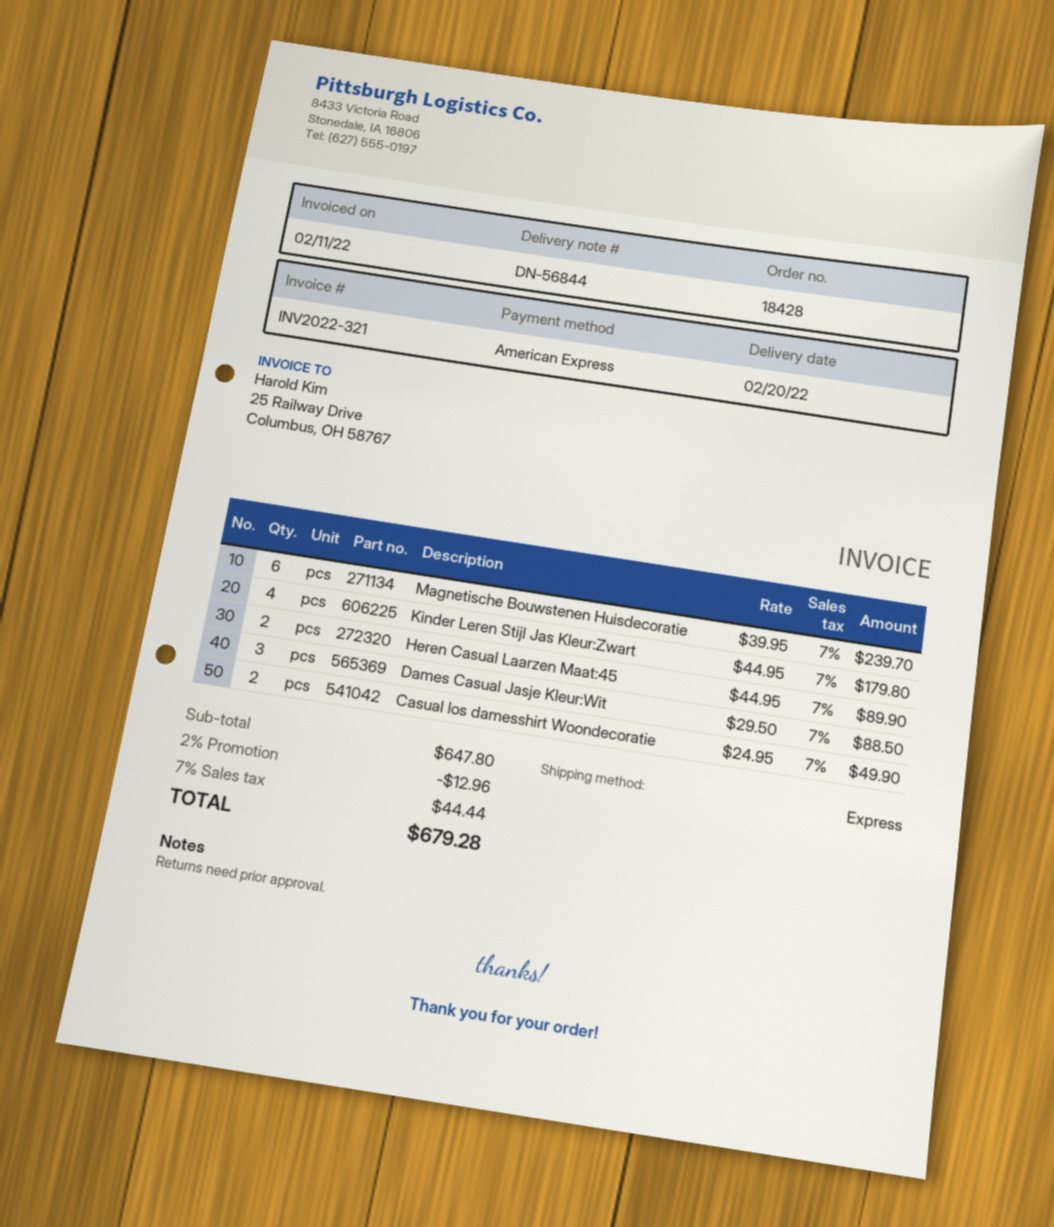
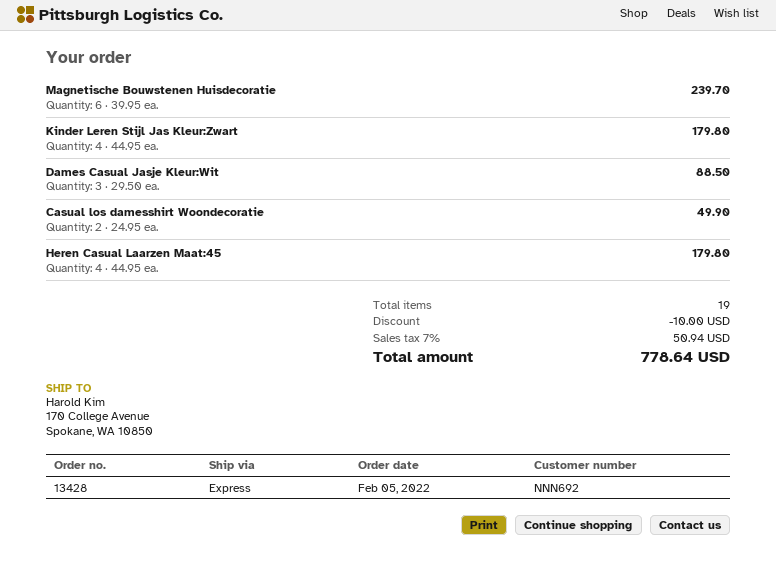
order number: 18428 -> 13428
Heren Casual Laarzen Maat:45: 2 x 44.95 = 89.90 -> 4 x 44.95 = 179.80
discount: 12.96 -> 10.00
tax: 7% = 44.44 -> 7% = 50.94
total: 679.28 -> 778.64

